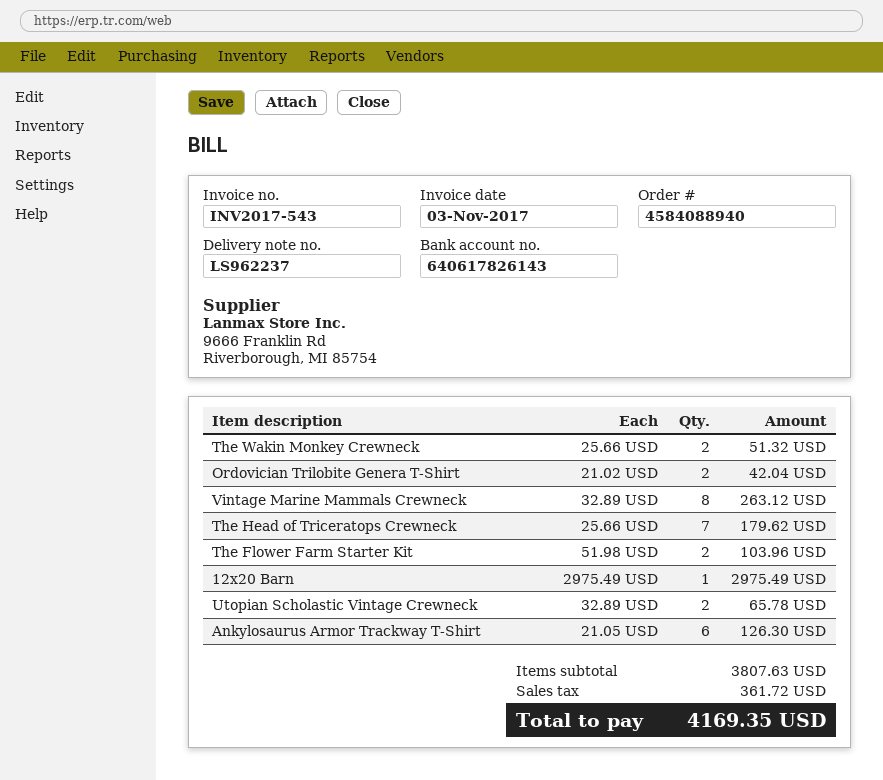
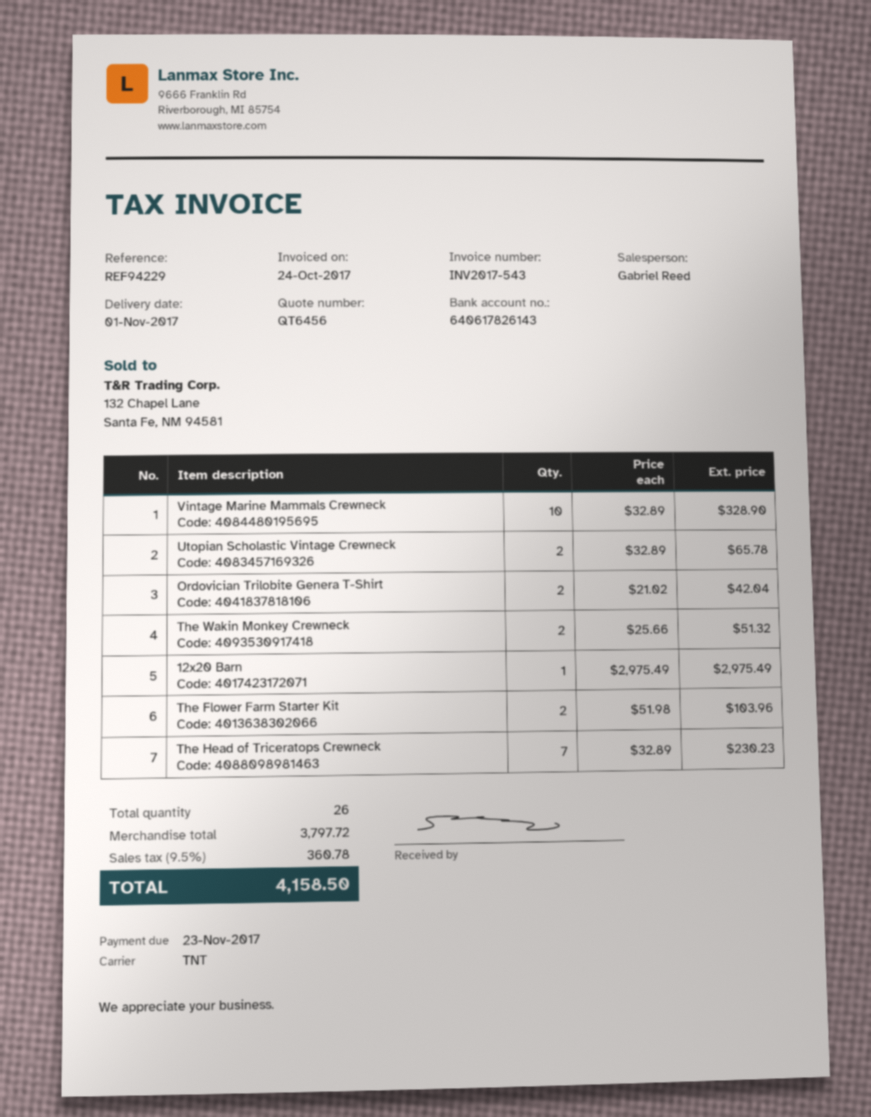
invoice date: 2017-11-03 -> 2017-10-24
Vintage Marine Mammals Crewneck: 8 x 32.89 = 263.12 -> 10 x 32.89 = 328.90
The Head of Triceratops Crewneck: 7 x 25.66 = 179.62 -> 7 x 32.89 = 230.23
Ankylosaurus Armor Trackway T-Shirt: 6 x 21.05 = 126.30 -> none
subtotal: 3807.63 -> 3797.72
tax: 361.72 -> 360.78
total: 4169.35 -> 4158.50

